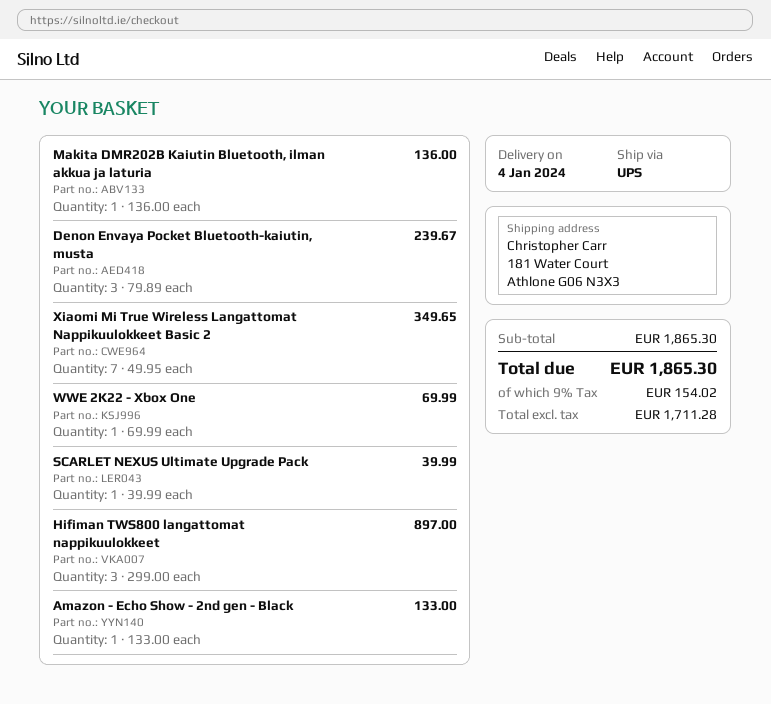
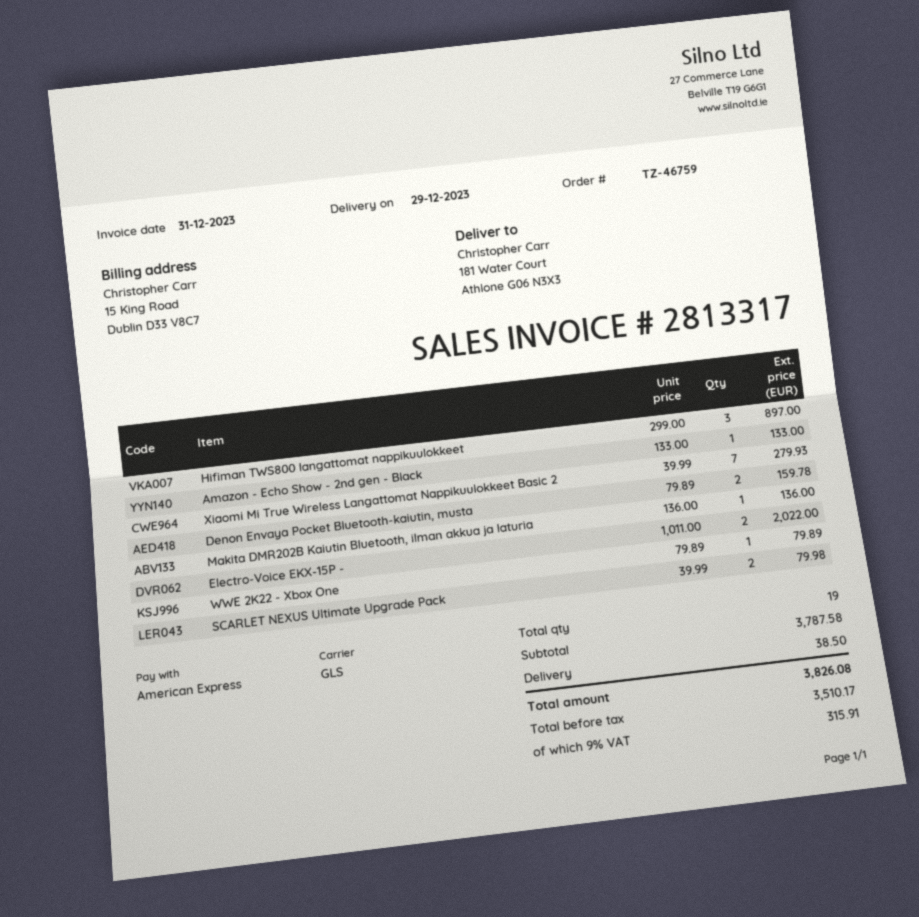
delivery date: 2024-01-04 -> 2023-12-29
shipping method: UPS -> GLS
Denon Envaya Pocket Bluetooth-kaiutin, musta: 3 x 79.89 = 239.67 -> 2 x 79.89 = 159.78
Xiaomi Mi True Wireless Langattomat Nappikuulokkeet Basic 2: 7 x 49.95 = 349.65 -> 7 x 39.99 = 279.93
WWE 2K22 - Xbox One: 1 x 69.99 = 69.99 -> 1 x 79.89 = 79.89
SCARLET NEXUS Ultimate Upgrade Pack: 1 x 39.99 = 39.99 -> 2 x 39.99 = 79.98
Electro-Voice EKX-15P -: none -> 2 x 1011.00 = 2022.00
subtotal: 1865.30 -> 3787.58
shipping: none -> 38.50
net: 1711.28 -> 3510.17
tax: 9% = 154.02 -> 9% = 315.91
total: 1865.30 -> 3826.08

